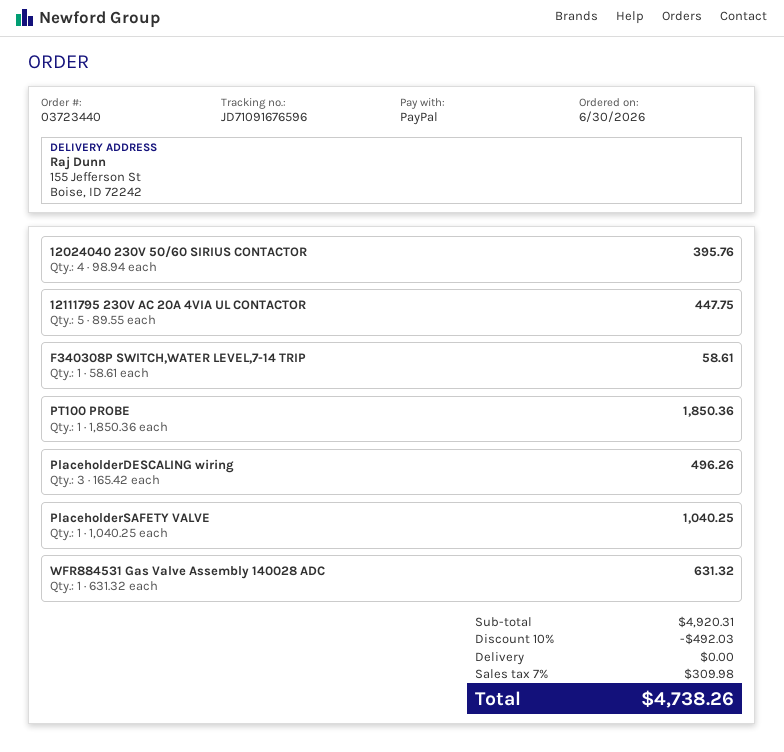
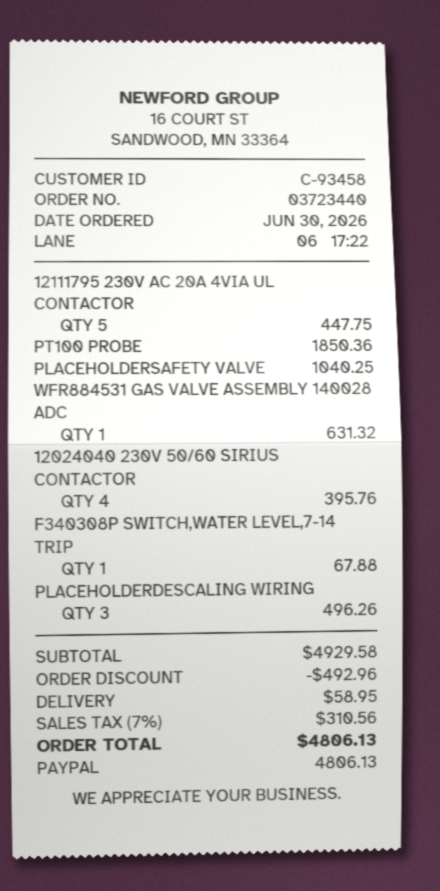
F340308P SWITCH,WATER LEVEL,7-14 TRIP: 1 for 58.61 -> 1 for 67.88
subtotal: 4920.31 -> 4929.58
discount: 492.03 -> 492.96
shipping: 0.00 -> 58.95
tax: 7% = 309.98 -> 7% = 310.56
total: 4738.26 -> 4806.13

